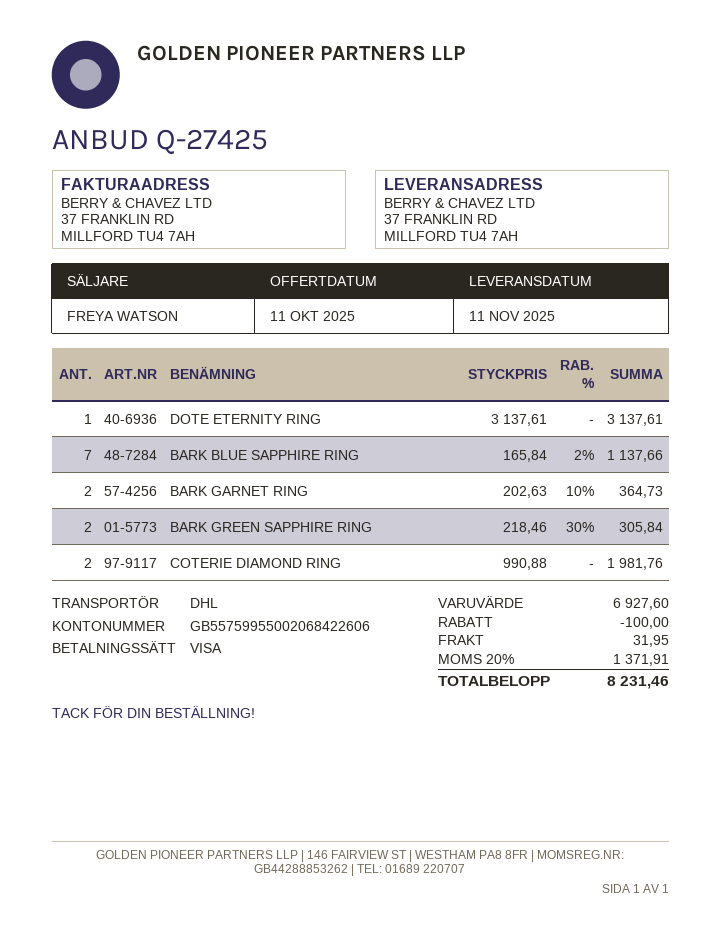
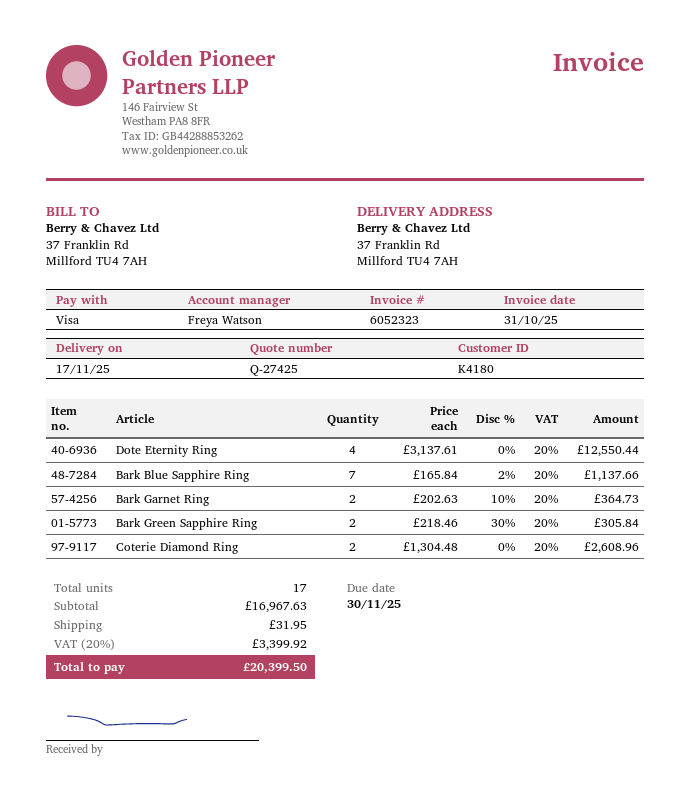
delivery date: 2025-11-11 -> 2025-11-17
DOTE ETERNITY RING: 1 x 3137.61 = 3137.61 -> 4 x 3137.61 = 12550.44
COTERIE DIAMOND RING: 2 x 990.88 = 1981.76 -> 2 x 1304.48 = 2608.96
subtotal: 6927.60 -> 16967.63
discount: 100.00 -> none
tax: 20% = 1371.91 -> 20% = 3399.92
total: 8231.46 -> 20399.50

